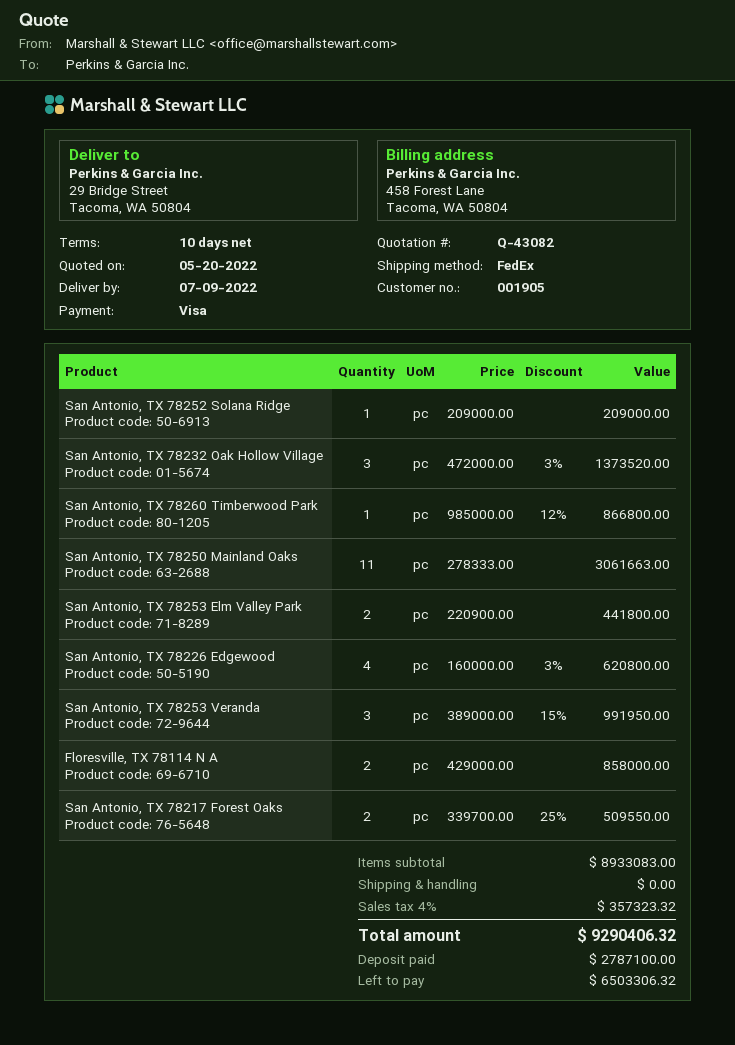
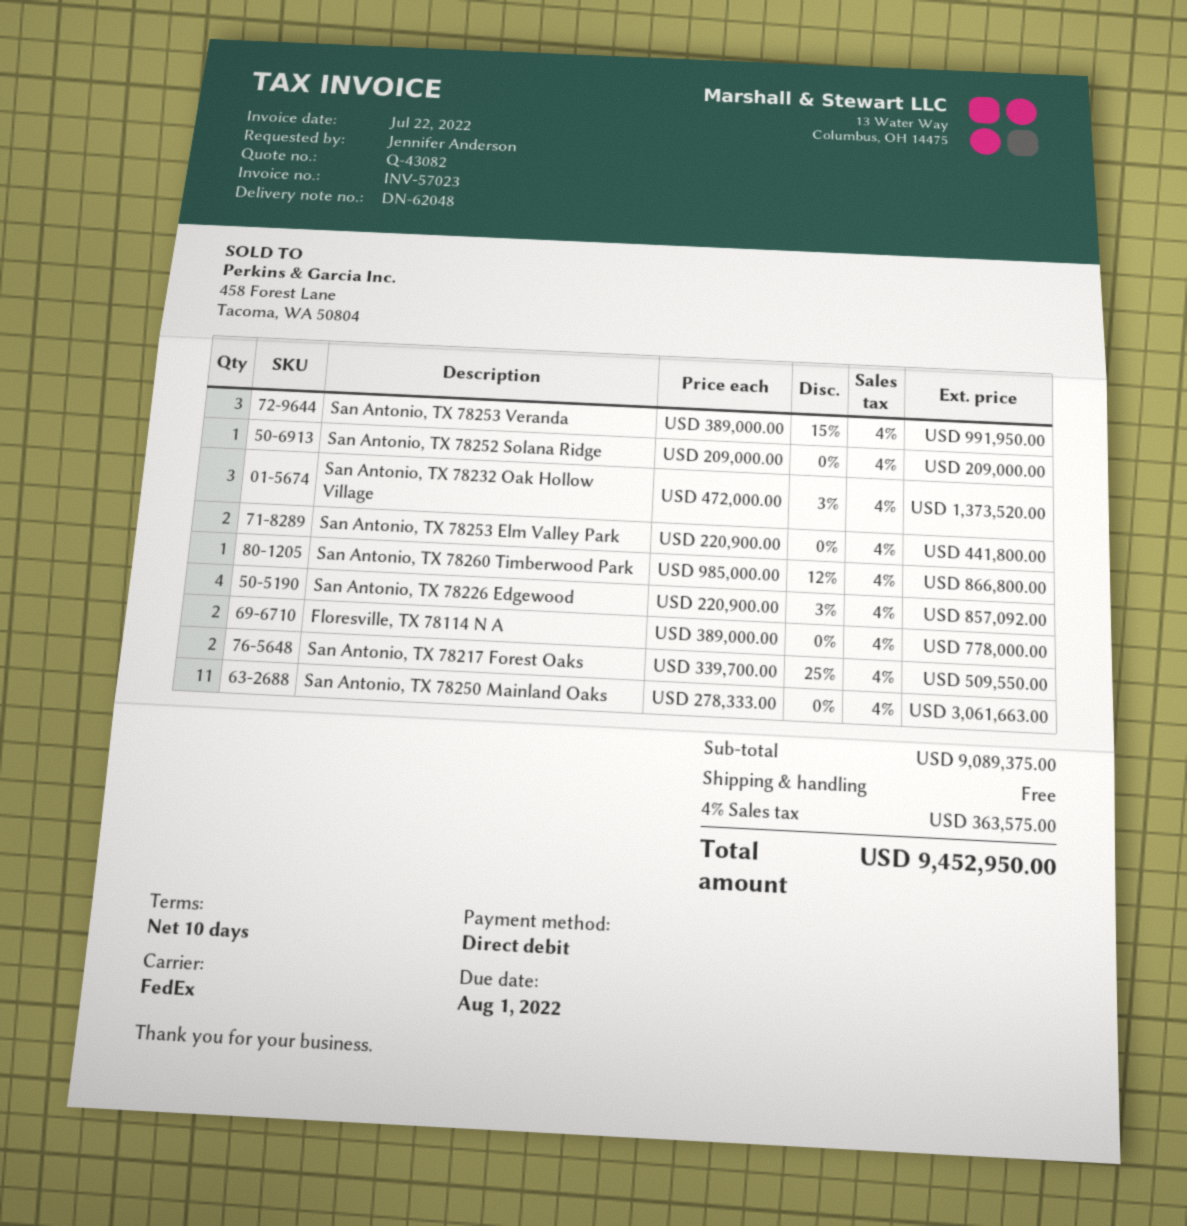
payment method: Visa -> direct debit
San Antonio, TX 78226 Edgewood: 4 x 160000.00 - 3% = 620800.00 -> 4 x 220900.00 - 3% = 857092.00
Floresville, TX 78114 N A: 2 x 429000.00 = 858000.00 -> 2 x 389000.00 = 778000.00
subtotal: 8933083.00 -> 9089375.00
tax: 4% = 357323.32 -> 4% = 363575.00
total: 9290406.32 -> 9452950.00

